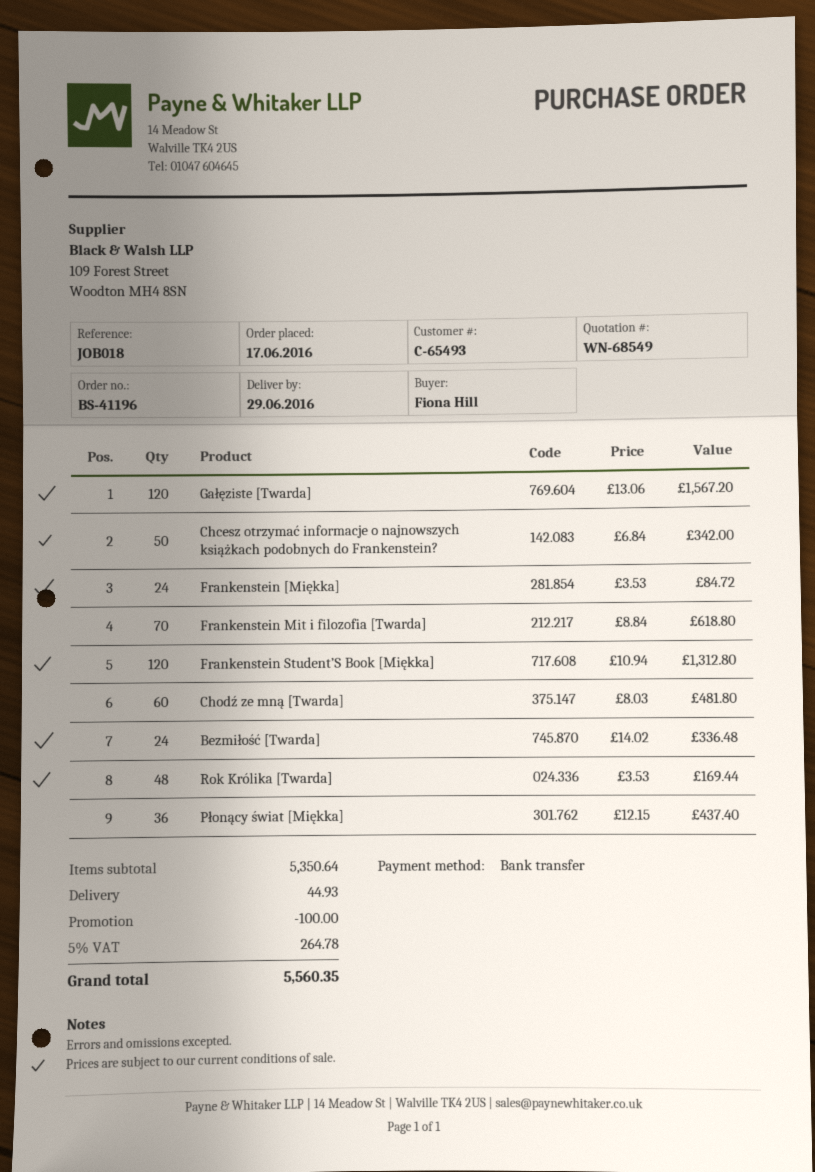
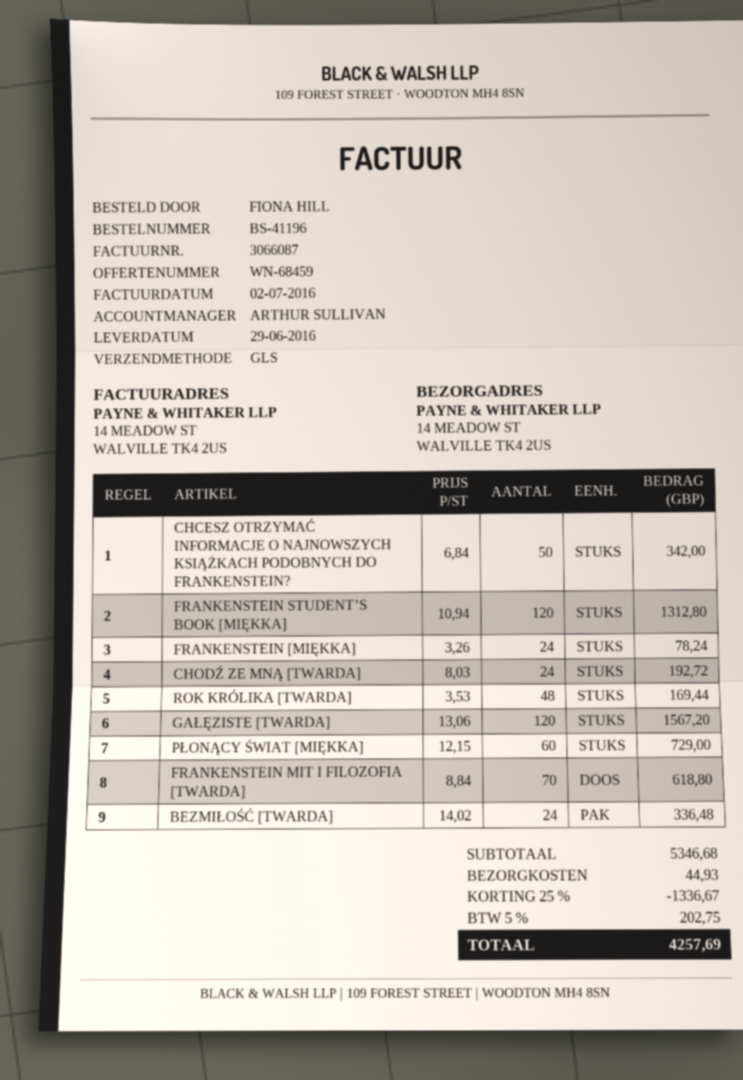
quote number: WN-68549 -> WN-68459
Frankenstein [Miękka]: 24 x 3.53 = 84.72 -> 24 x 3.26 = 78.24
Chodź ze mną [Twarda]: 60 x 8.03 = 481.80 -> 24 x 8.03 = 192.72
Płonący świat [Miękka]: 36 x 12.15 = 437.40 -> 60 x 12.15 = 729.00
subtotal: 5350.64 -> 5346.68
discount: 100.00 -> 1336.67
tax: 5% = 264.78 -> 5% = 202.75
total: 5560.35 -> 4257.69

